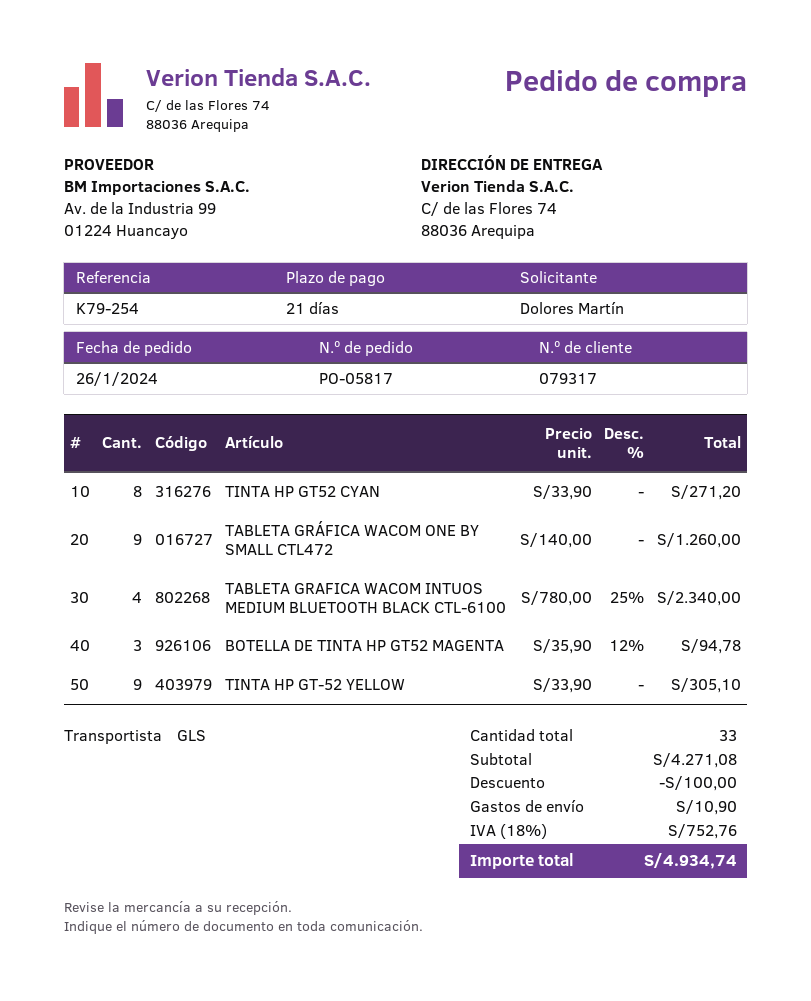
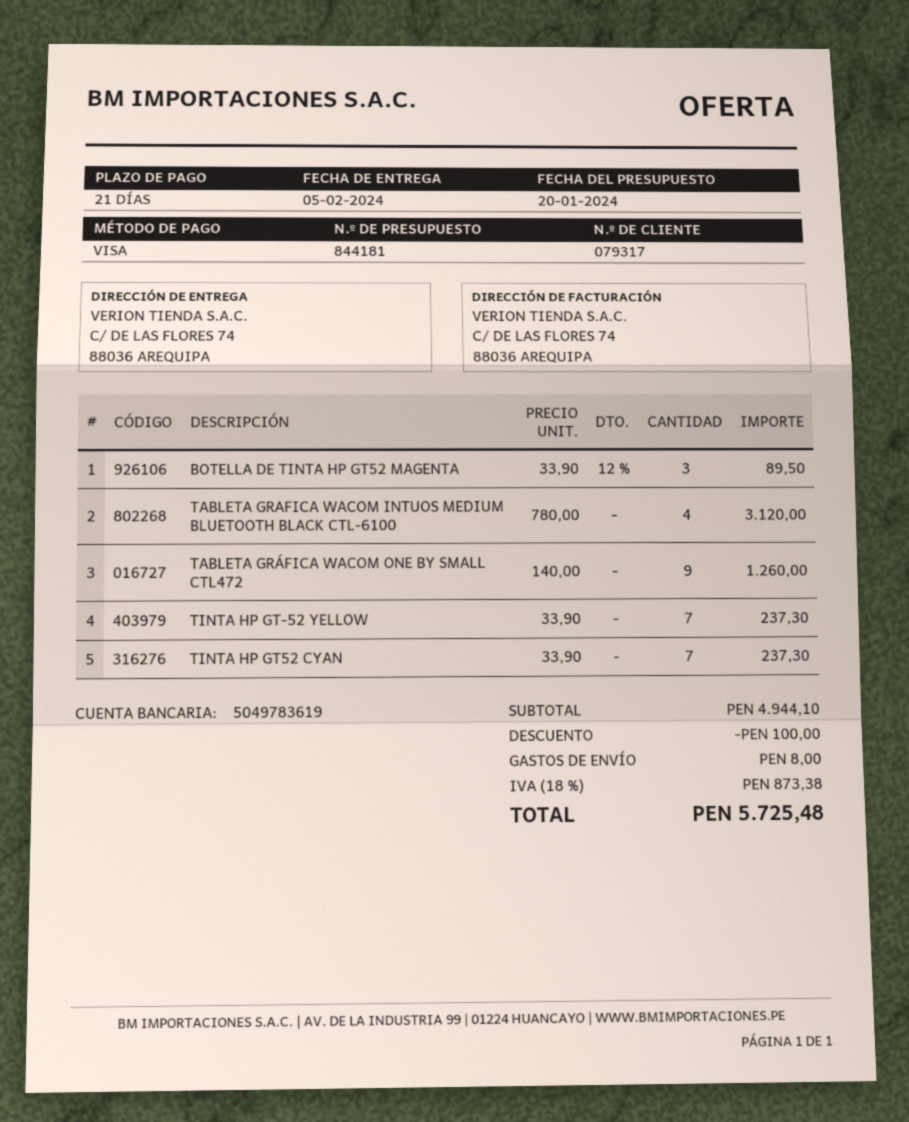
TINTA HP GT52 CYAN: 8 x 33.90 = 271.20 -> 7 x 33.90 = 237.30
TABLETA GRAFICA WACOM INTUOS MEDIUM BLUETOOTH BLACK CTL-6100: 4 x 780.00 - 25% = 2340.00 -> 4 x 780.00 = 3120.00
BOTELLA DE TINTA HP GT52 MAGENTA: 3 x 35.90 - 12% = 94.78 -> 3 x 33.90 - 12% = 89.50
TINTA HP GT-52 YELLOW: 9 x 33.90 = 305.10 -> 7 x 33.90 = 237.30
subtotal: 4271.08 -> 4944.10
shipping: 10.90 -> 8.00
tax: 18% = 752.76 -> 18% = 873.38
total: 4934.74 -> 5725.48

